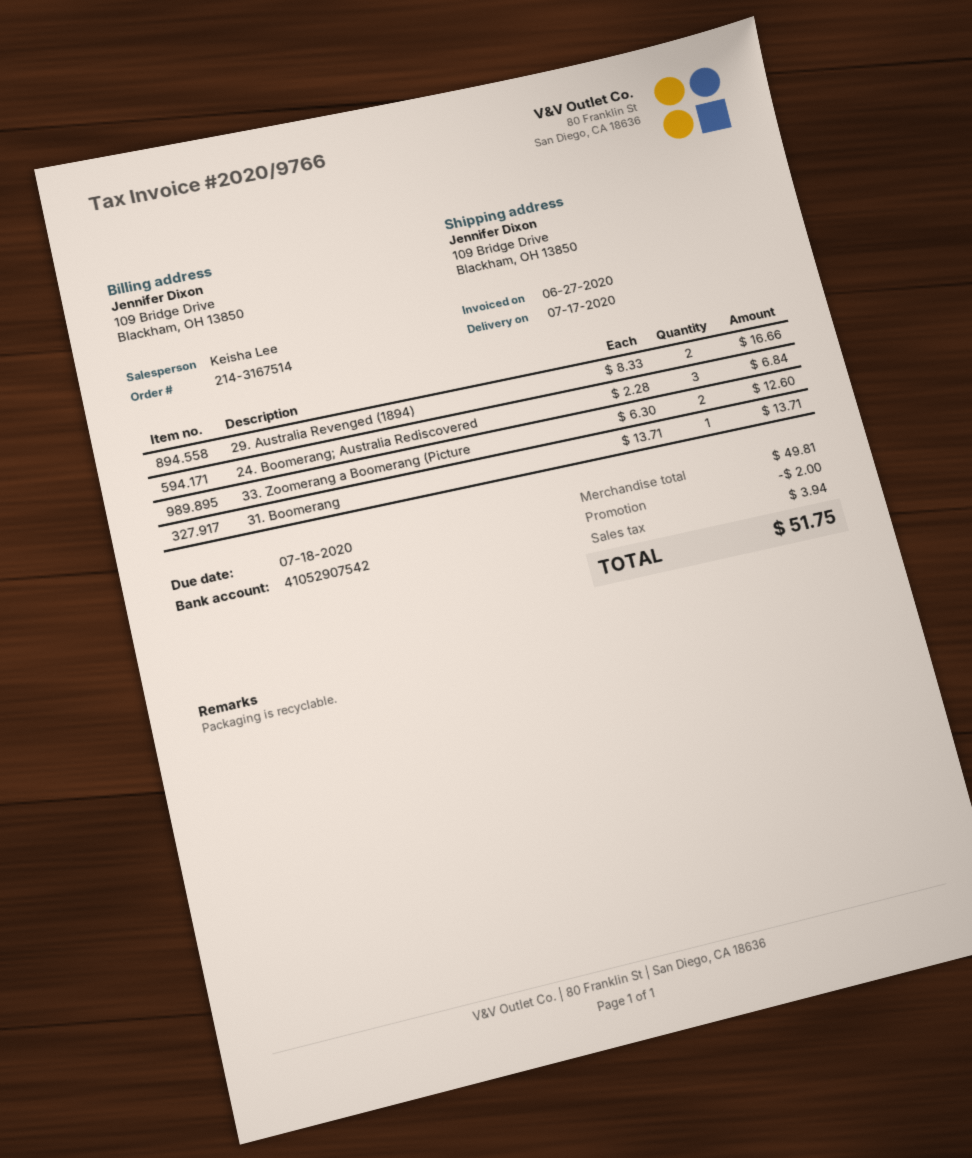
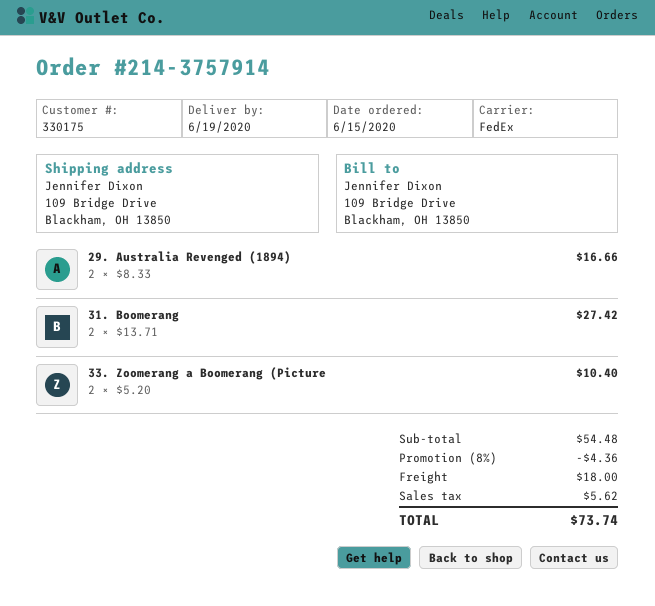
order number: 214-3167514 -> 214-3757914
delivery date: 2020-07-17 -> 2020-06-19
24. Boomerang; Australia Rediscovered: 3 x 2.28 = 6.84 -> none
33. Zoomerang a Boomerang (Picture: 2 x 6.30 = 12.60 -> 2 x 5.20 = 10.40
31. Boomerang: 1 x 13.71 = 13.71 -> 2 x 13.71 = 27.42
subtotal: 49.81 -> 54.48
discount: 2.00 -> 4.36
shipping: none -> 18.00
tax: 3.94 -> 5.62
total: 51.75 -> 73.74

